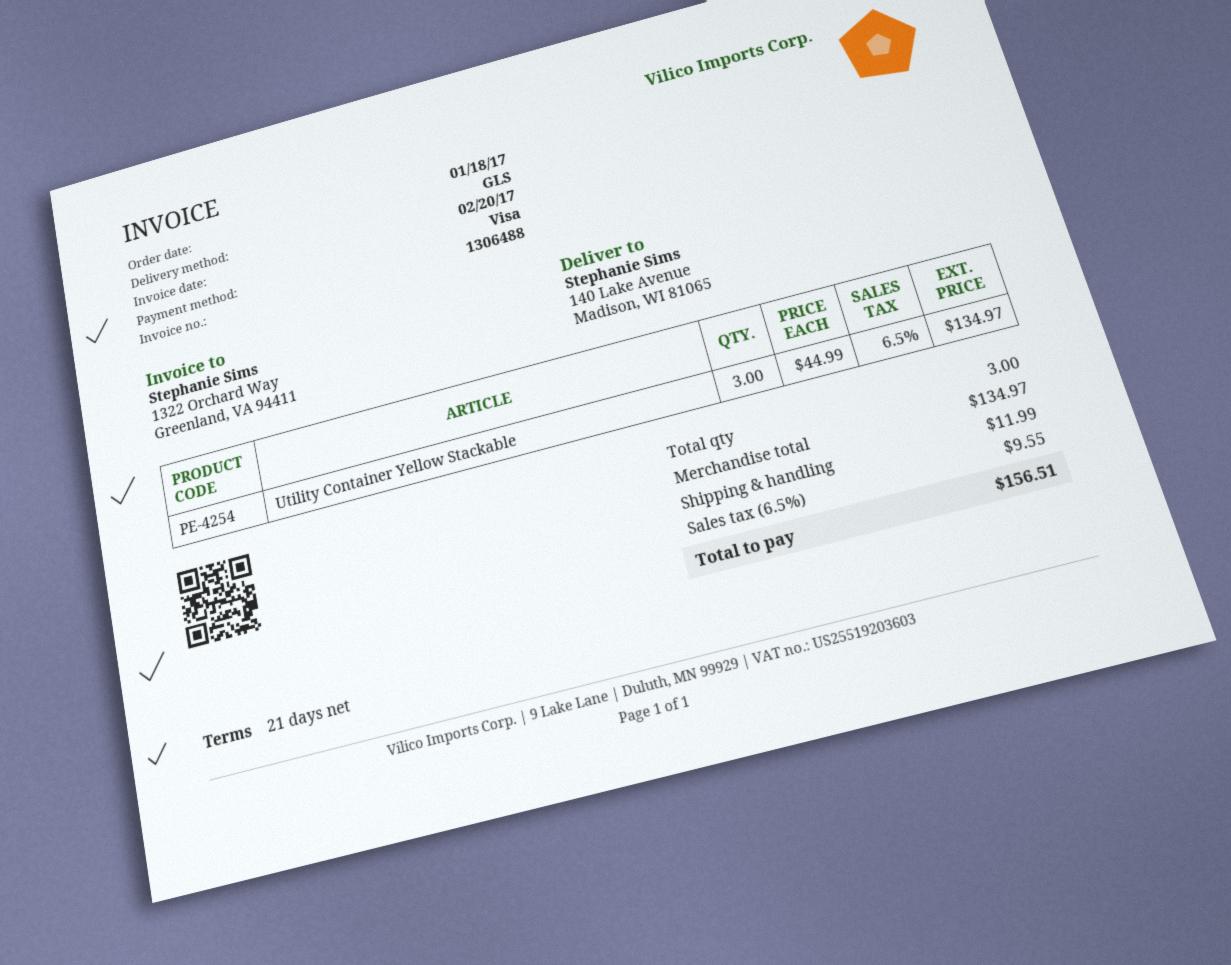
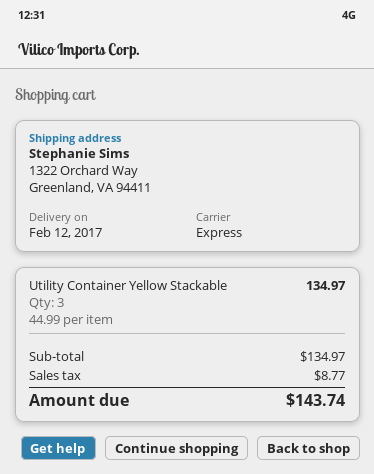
shipping method: GLS -> express
ship to: 140 Lake Avenue, Madison, WI 81065 -> 1322 Orchard Way, Greenland, VA 94411
shipping: 11.99 -> none
tax: 9.55 -> 8.77
total: 156.51 -> 143.74

